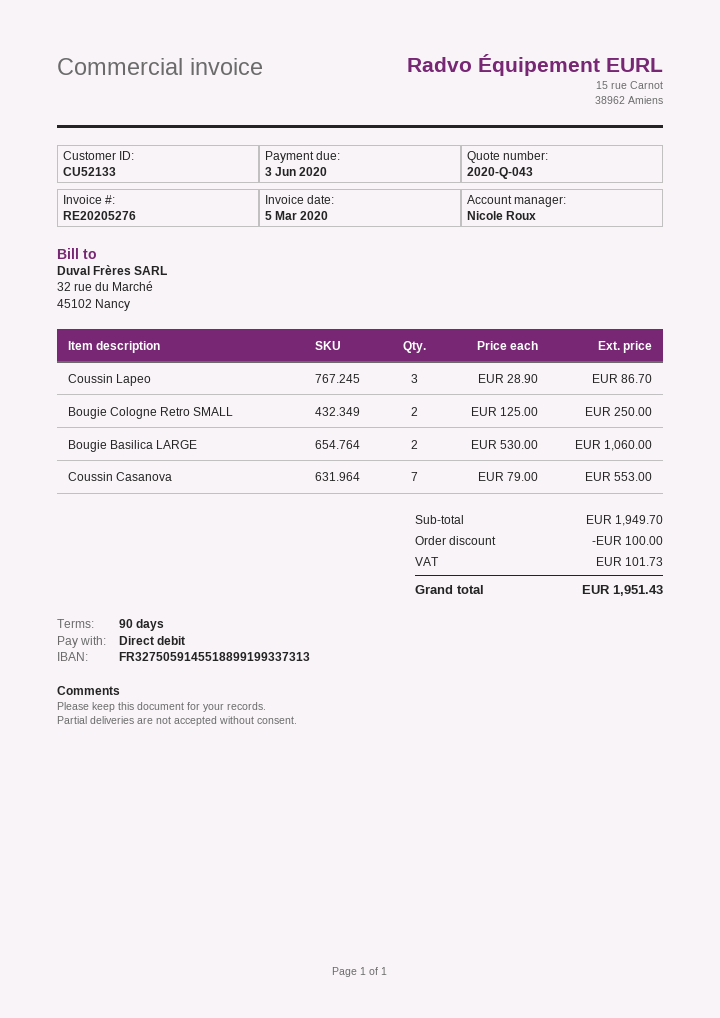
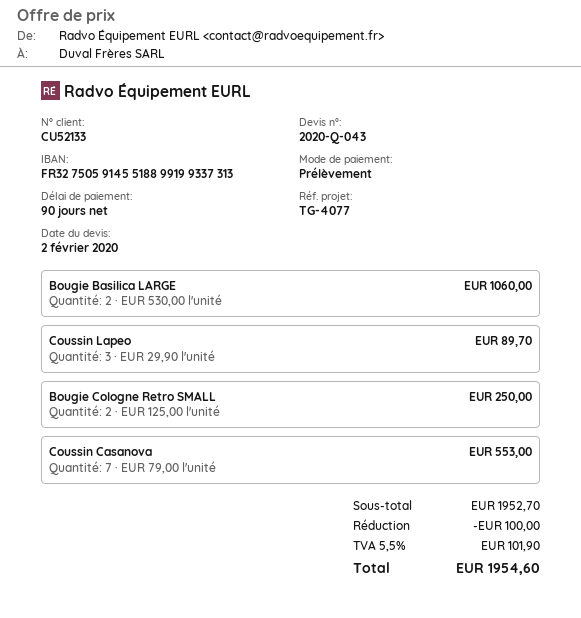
Coussin Lapeo: 3 x 28.90 = 86.70 -> 3 x 29.90 = 89.70
subtotal: 1949.70 -> 1952.70
tax: 101.73 -> 101.90
total: 1951.43 -> 1954.60

